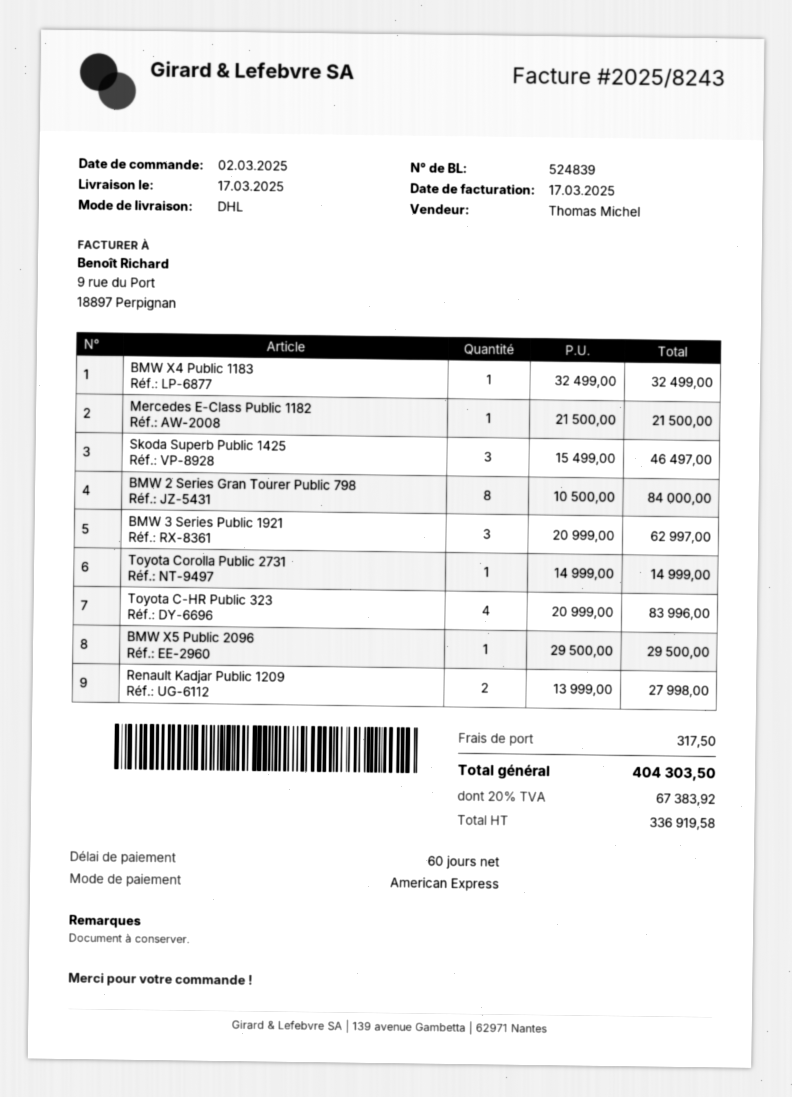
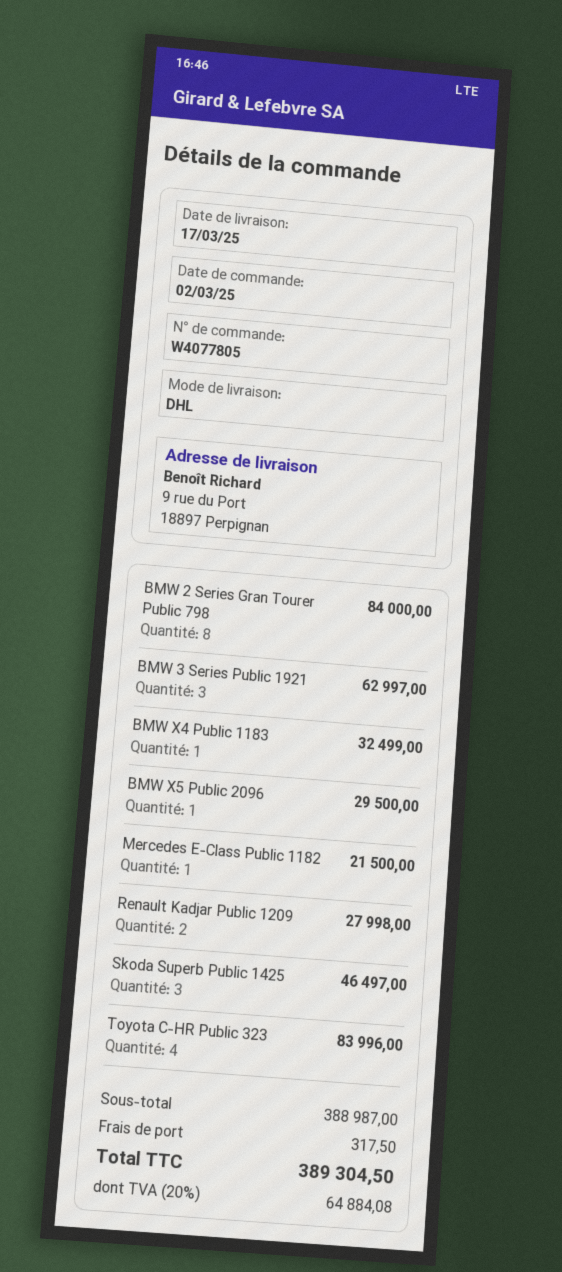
Toyota Corolla Public 2731: 1 for 14999.00 -> none
tax: 20% = 67383.92 -> 20% = 64884.08
total: 404303.50 -> 389304.50

